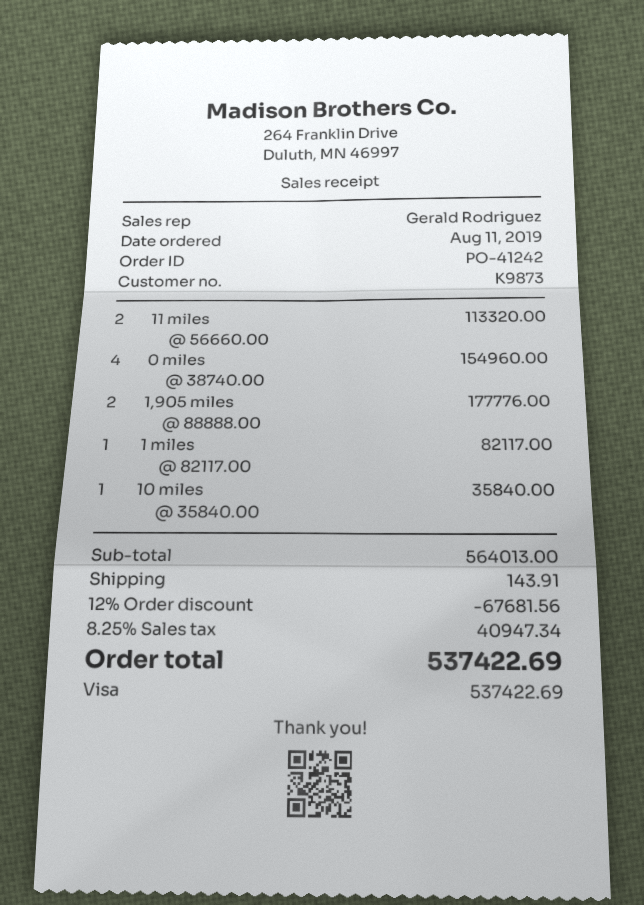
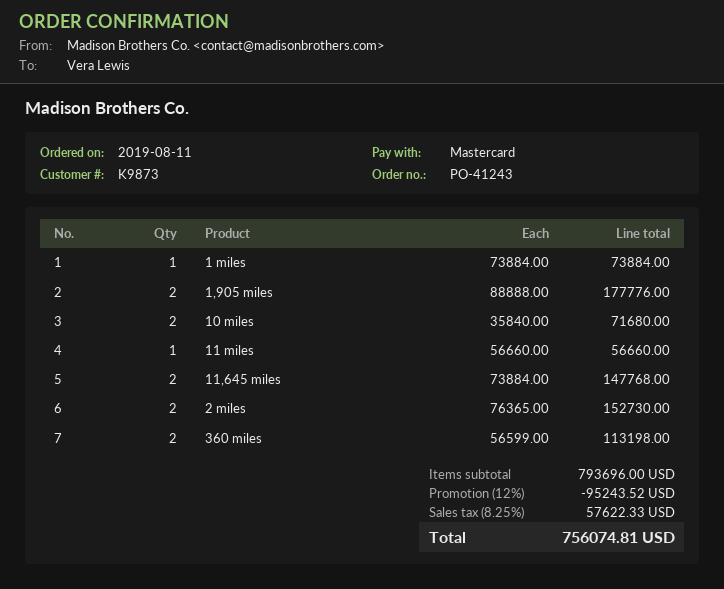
order number: PO-41242 -> PO-41243
payment method: Visa -> Mastercard
11 miles: 2 x 56660.00 = 113320.00 -> 1 x 56660.00 = 56660.00
0 miles: 4 x 38740.00 = 154960.00 -> none
1 miles: 1 x 82117.00 = 82117.00 -> 1 x 73884.00 = 73884.00
10 miles: 1 x 35840.00 = 35840.00 -> 2 x 35840.00 = 71680.00
11,645 miles: none -> 2 x 73884.00 = 147768.00
2 miles: none -> 2 x 76365.00 = 152730.00
360 miles: none -> 2 x 56599.00 = 113198.00
subtotal: 564013.00 -> 793696.00
discount: 12% = 67681.56 -> 12% = 95243.52
shipping: 143.91 -> none
tax: 8.25% = 40947.34 -> 8.25% = 57622.33
total: 537422.69 -> 756074.81

